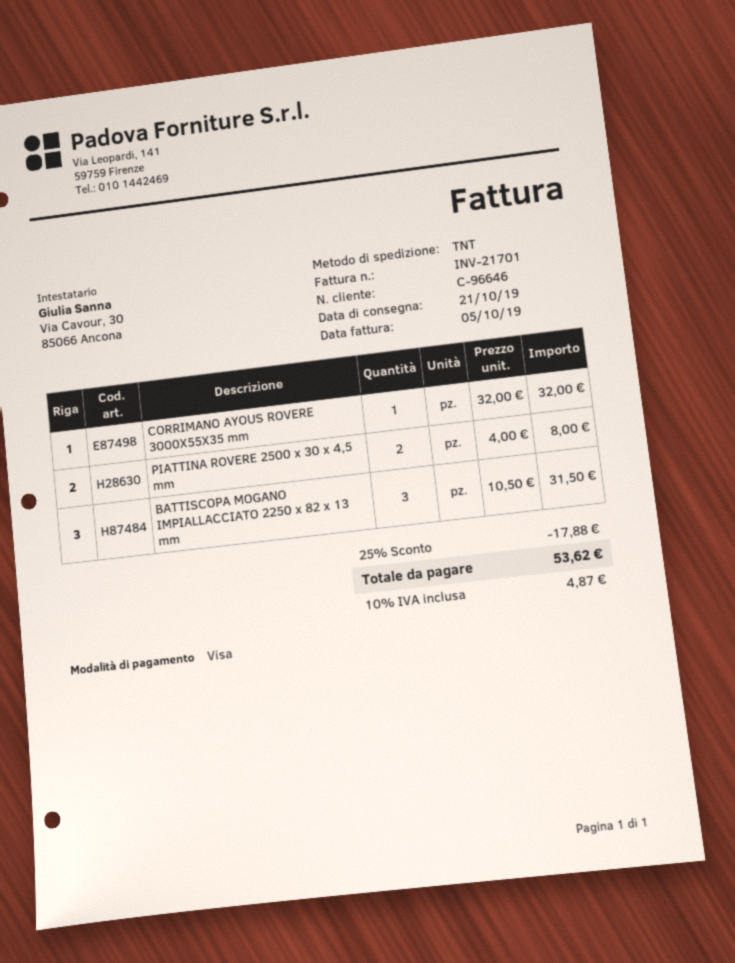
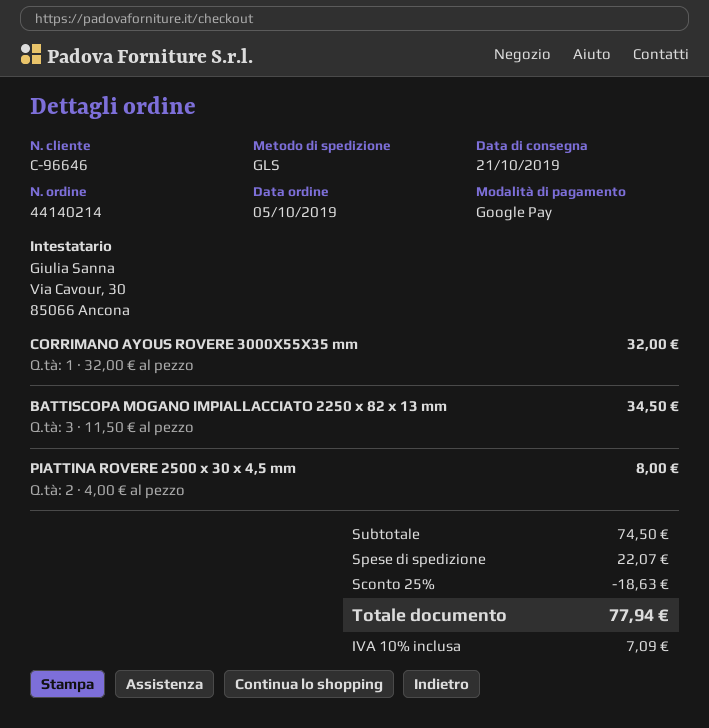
payment method: Visa -> Google Pay
shipping method: TNT -> GLS
BATTISCOPA MOGANO IMPIALLACCIATO 2250 x 82 x 13 mm: 3 x 10.50 = 31.50 -> 3 x 11.50 = 34.50
discount: 25% = 17.88 -> 25% = 18.63
shipping: none -> 22.07
tax: 10% = 4.87 -> 10% = 7.09
total: 53.62 -> 77.94

